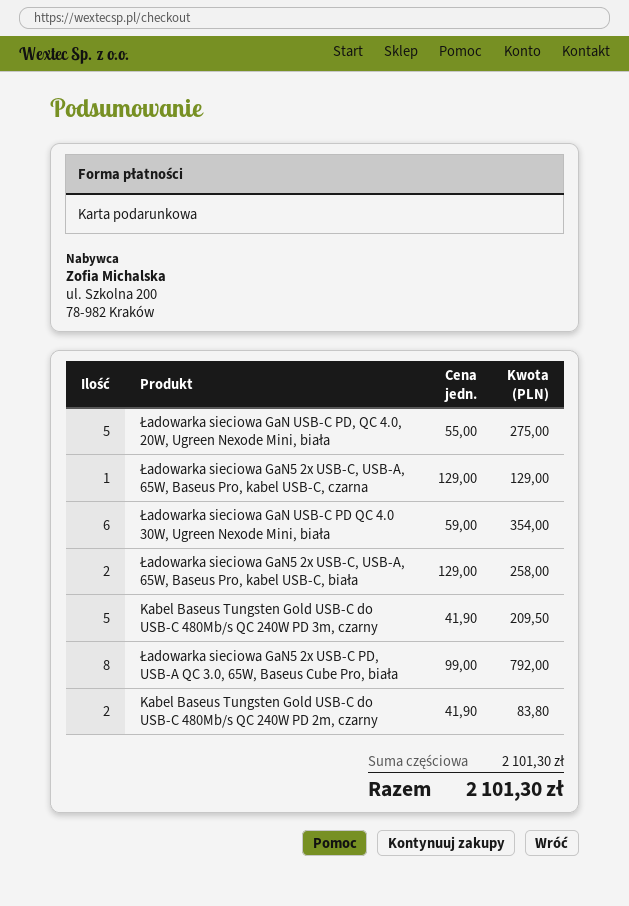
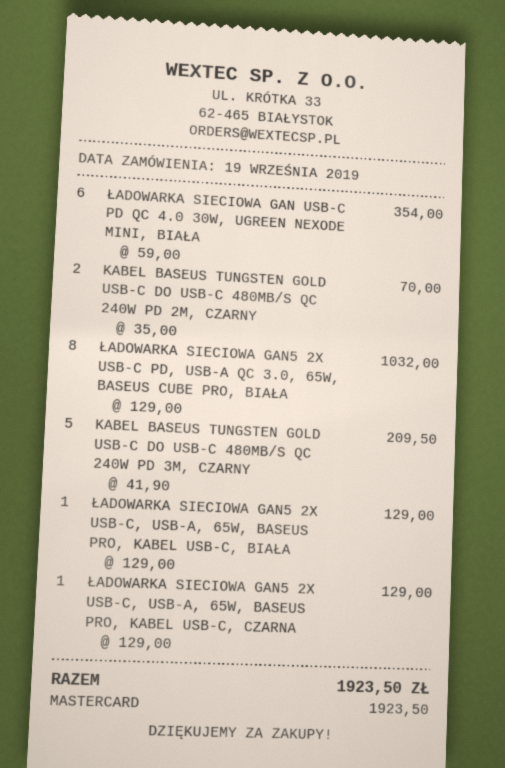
payment method: gift card -> Mastercard
Ładowarka sieciowa GaN USB-C PD, QC 4.0, 20W, Ugreen Nexode Mini, biała: 5 x 55.00 = 275.00 -> none
Ładowarka sieciowa GaN5 2x USB-C, USB-A, 65W, Baseus Pro, kabel USB-C, biała: 2 x 129.00 = 258.00 -> 1 x 129.00 = 129.00
Ładowarka sieciowa GaN5 2x USB-C PD, USB-A QC 3.0, 65W, Baseus Cube Pro, biała: 8 x 99.00 = 792.00 -> 8 x 129.00 = 1032.00
Kabel Baseus Tungsten Gold USB-C do USB-C 480Mb/s QC 240W PD 2m, czarny: 2 x 41.90 = 83.80 -> 2 x 35.00 = 70.00
total: 2101.30 -> 1923.50

